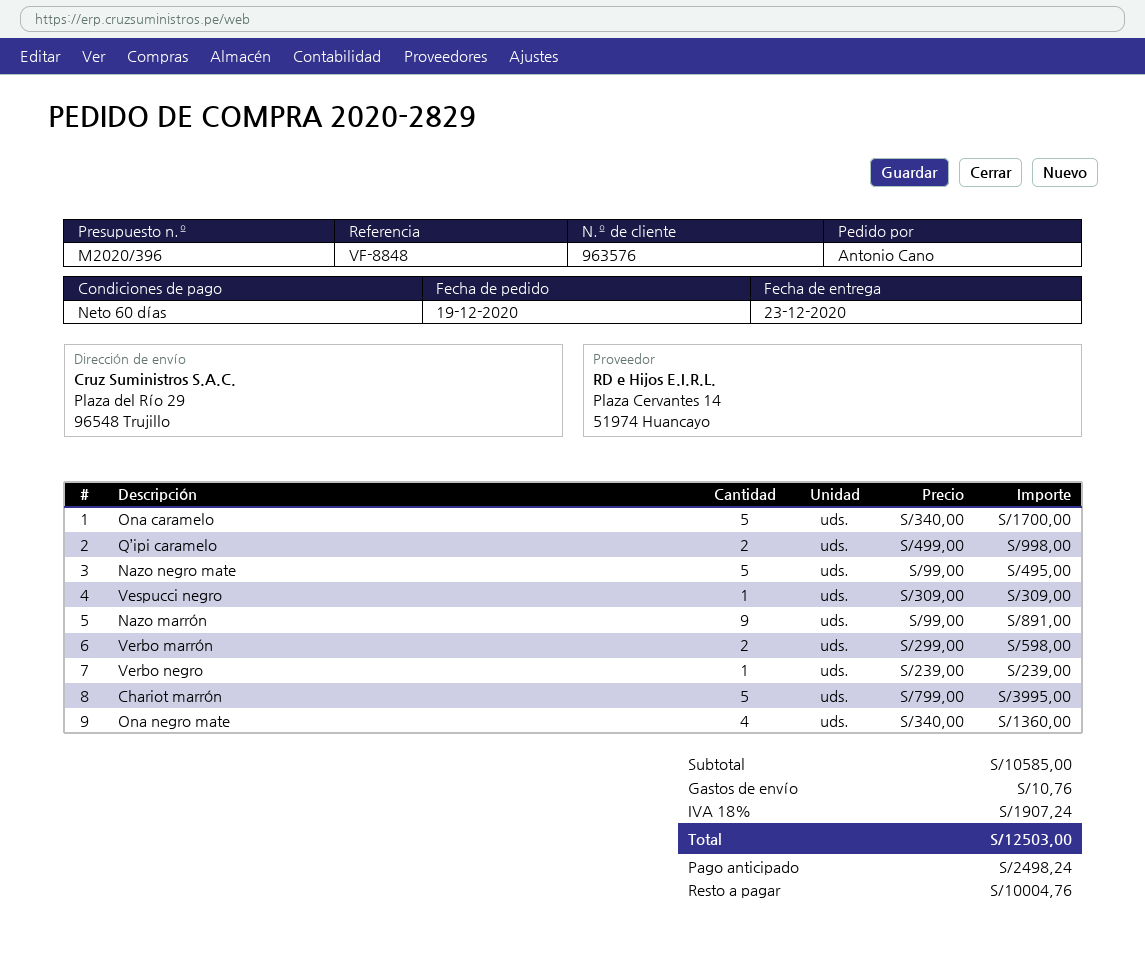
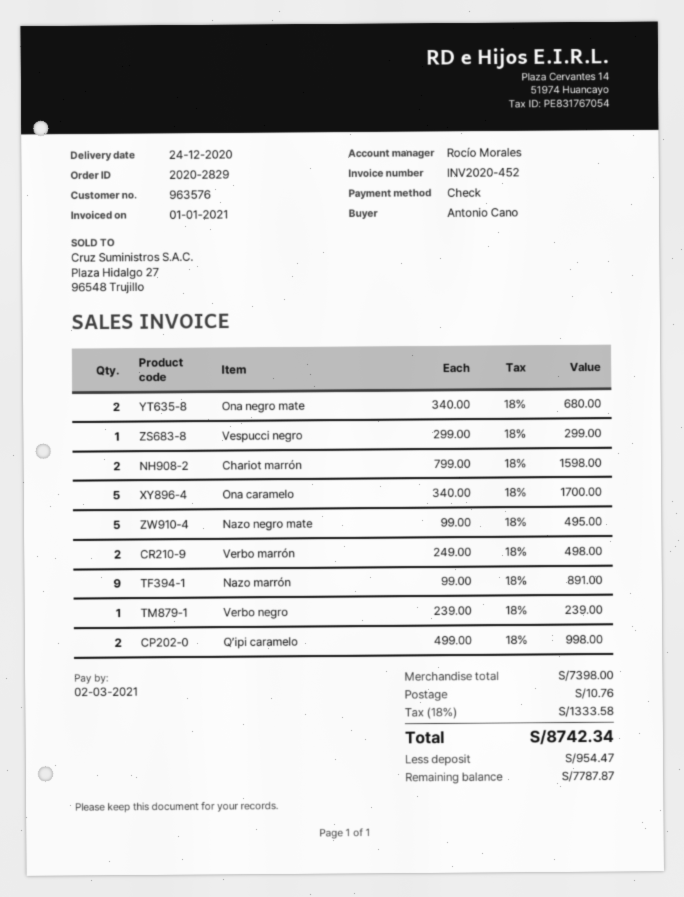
delivery date: 2020-12-23 -> 2020-12-24
Vespucci negro: 1 x 309.00 = 309.00 -> 1 x 299.00 = 299.00
Verbo marrón: 2 x 299.00 = 598.00 -> 2 x 249.00 = 498.00
Chariot marrón: 5 x 799.00 = 3995.00 -> 2 x 799.00 = 1598.00
Ona negro mate: 4 x 340.00 = 1360.00 -> 2 x 340.00 = 680.00
subtotal: 10585.00 -> 7398.00
tax: 18% = 1907.24 -> 18% = 1333.58
total: 12503.00 -> 8742.34
deposit: 2498.24 -> 954.47
balance: 10004.76 -> 7787.87

